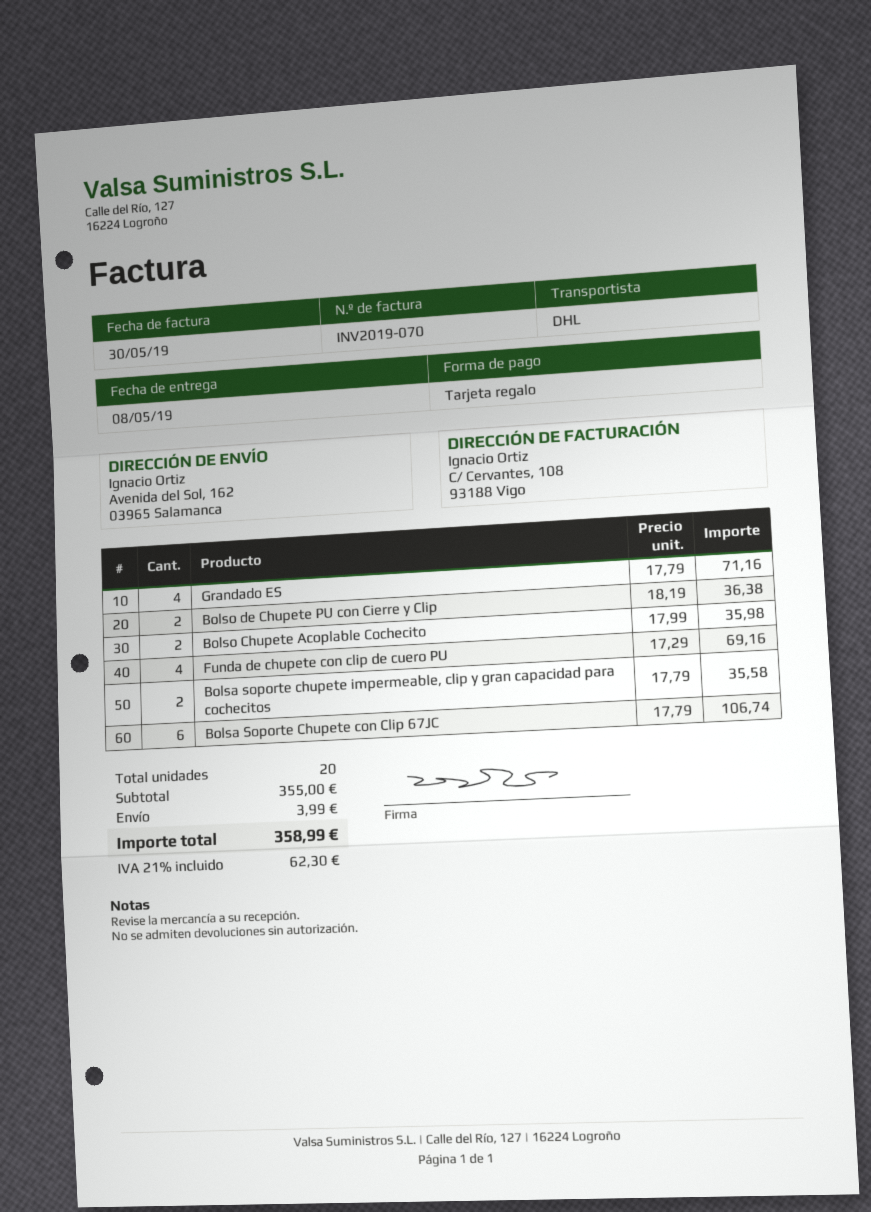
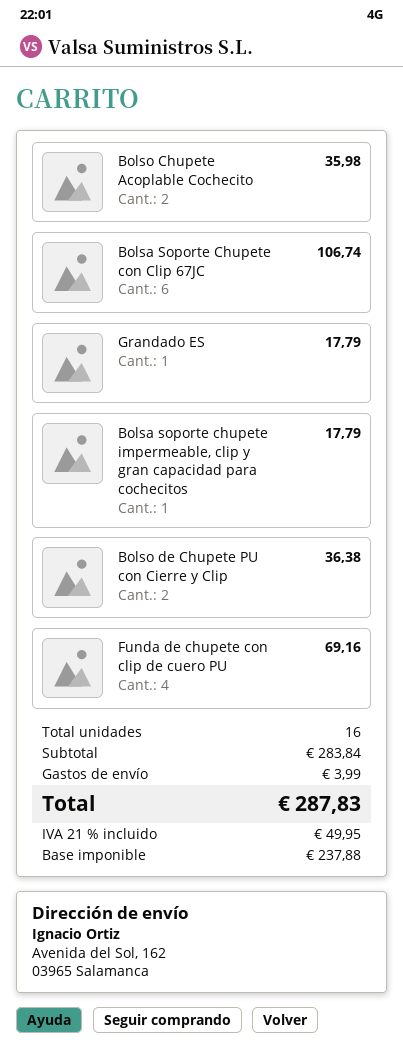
Grandado ES: 4 for 71.16 -> 1 for 17.79
Bolsa soporte chupete impermeable, clip y gran capacidad para cochecitos: 2 for 35.58 -> 1 for 17.79
total quantity: 20 -> 16
subtotal: 355.00 -> 283.84
tax: 21% = 62.30 -> 21% = 49.95
total: 358.99 -> 287.83

